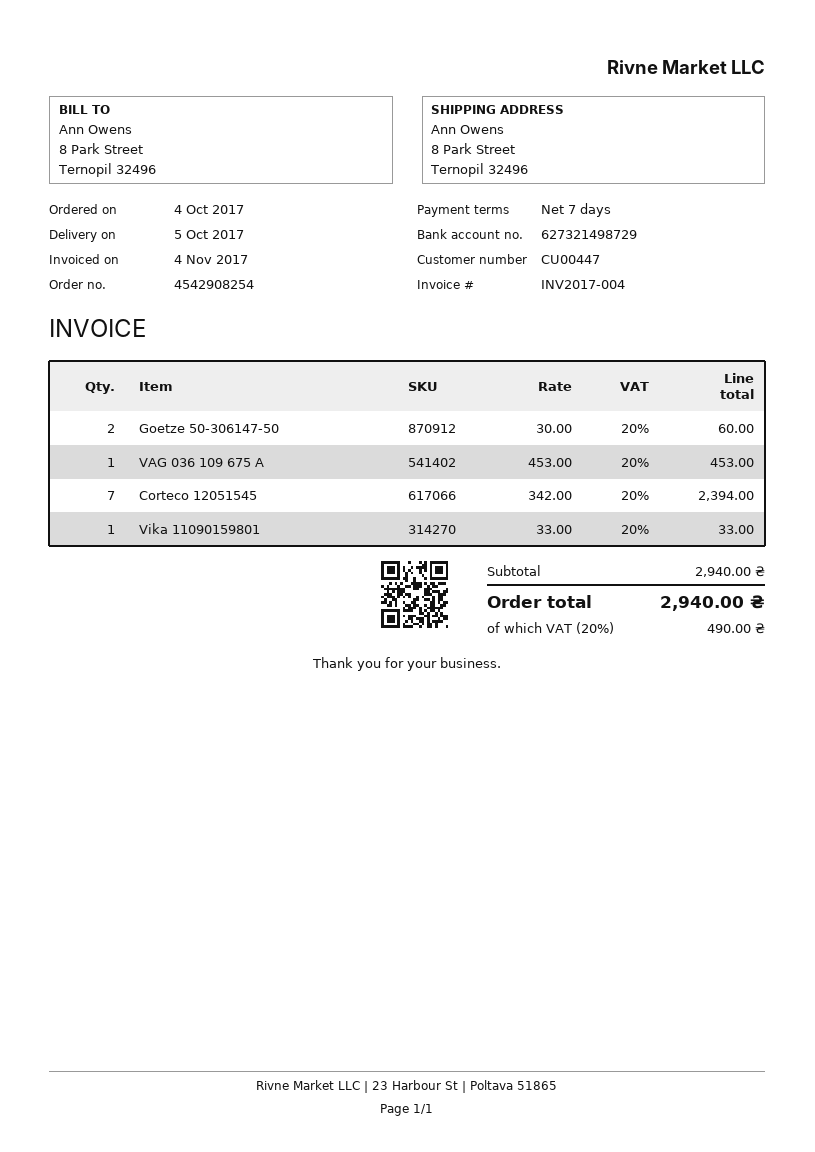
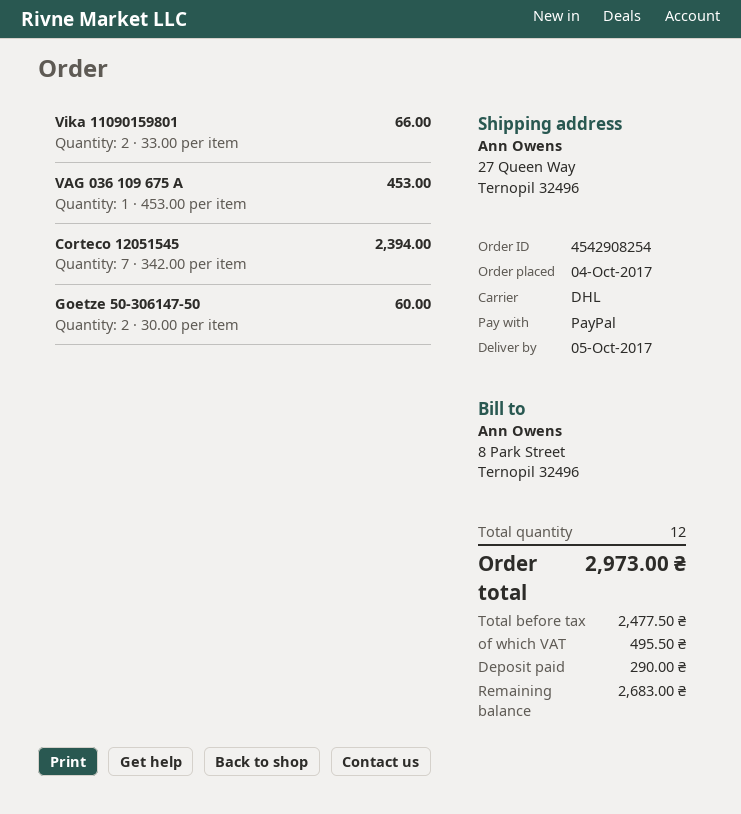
ship to: 8 Park Street, Ternopil 32496 -> 27 Queen Way, Ternopil 32496
Vika 11090159801: 1 x 33.00 = 33.00 -> 2 x 33.00 = 66.00
tax: 490.00 -> 495.50
total: 2940.00 -> 2973.00

